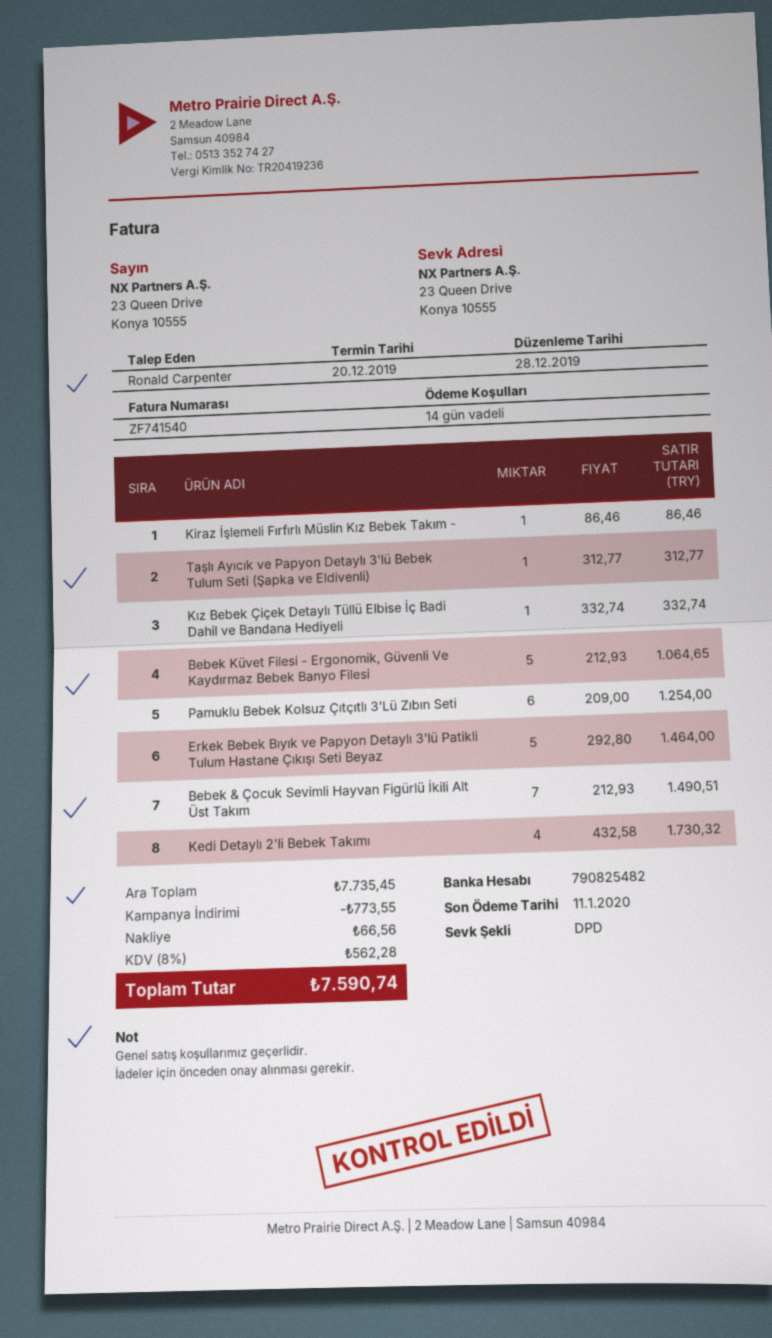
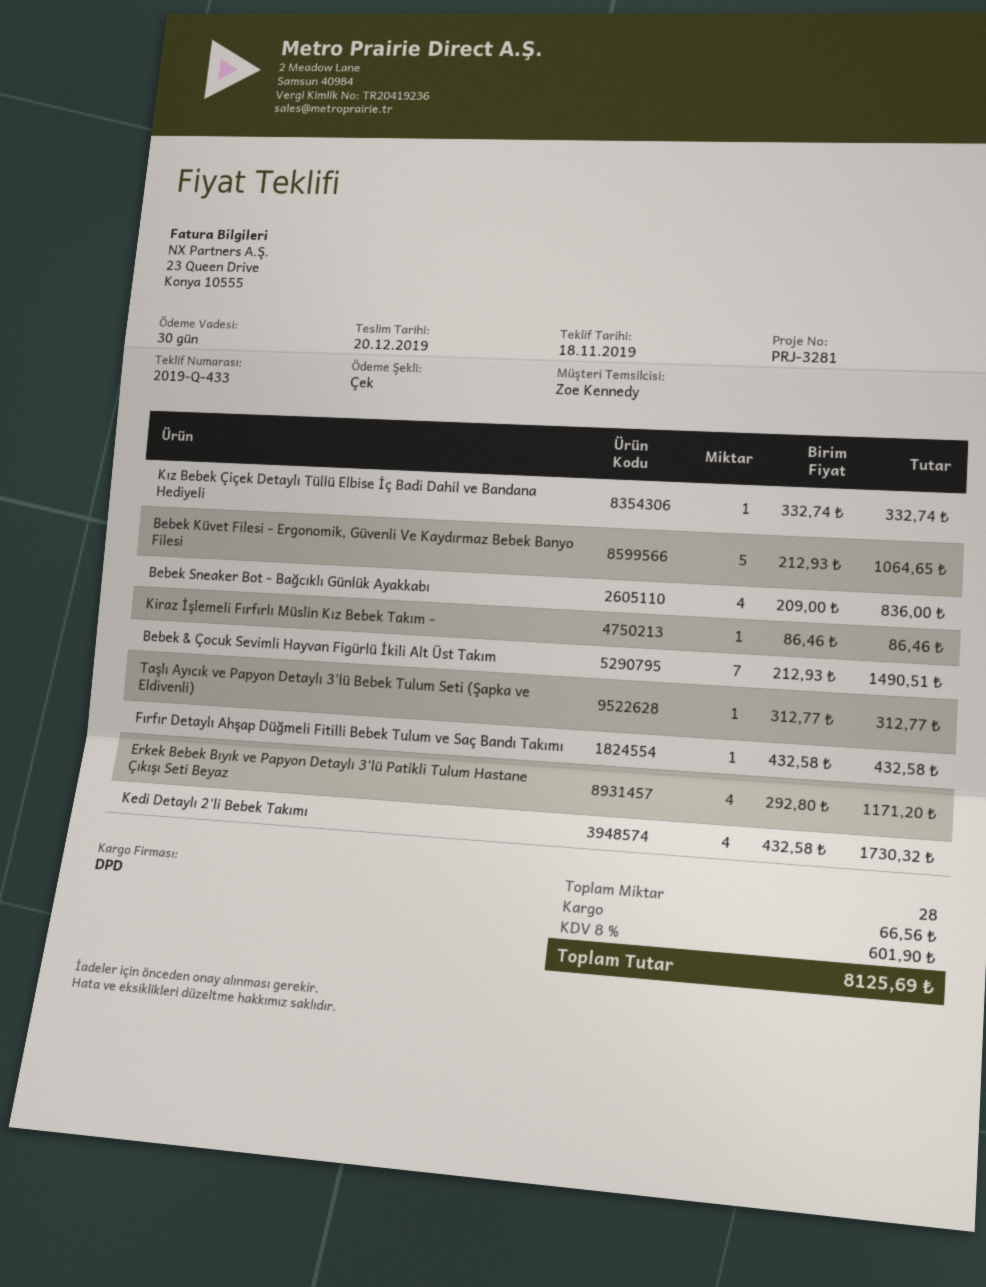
payment terms: 14 days -> 30 days
Pamuklu Bebek Kolsuz Çıtçıtlı 3'Lü Zıbın Seti: 6 x 209.00 = 1254.00 -> none
Erkek Bebek Bıyık ve Papyon Detaylı 3'lü Patikli Tulum Hastane Çıkışı Seti Beyaz: 5 x 292.80 = 1464.00 -> 4 x 292.80 = 1171.20
Bebek Sneaker Bot - Bağcıklı Günlük Ayakkabı: none -> 4 x 209.00 = 836.00
Fırfır Detaylı Ahşap Düğmeli Fitilli Bebek Tulum ve Saç Bandı Takımı: none -> 1 x 432.58 = 432.58
discount: 773.55 -> none
tax: 8% = 562.28 -> 8% = 601.90
total: 7590.74 -> 8125.69

